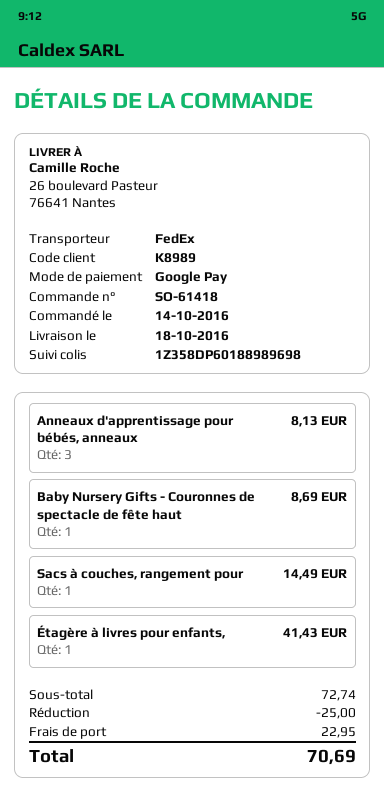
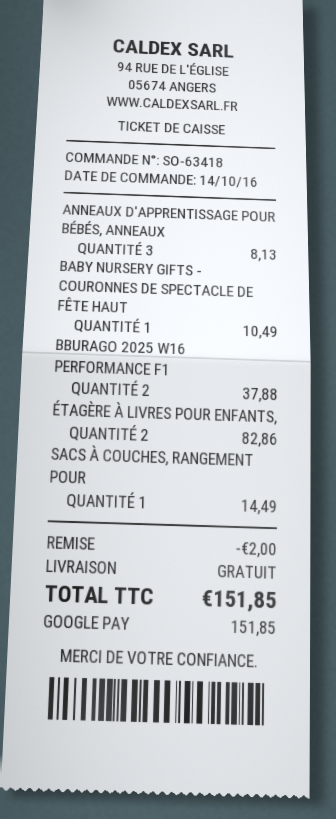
order number: SO-61418 -> SO-63418
Baby Nursery Gifts - Couronnes de spectacle de fête haut: 1 for 8.69 -> 1 for 10.49
Étagère à livres pour enfants,: 1 for 41.43 -> 2 for 82.86
BBURAGO 2025 W16 PERFORMANCE F1: none -> 2 for 37.88
discount: 25.00 -> 2.00
shipping: 22.95 -> 0.00
total: 70.69 -> 151.85

